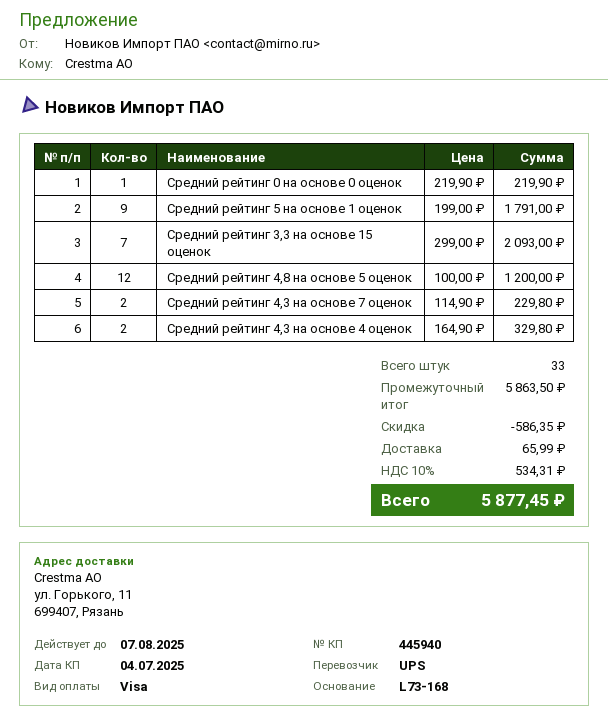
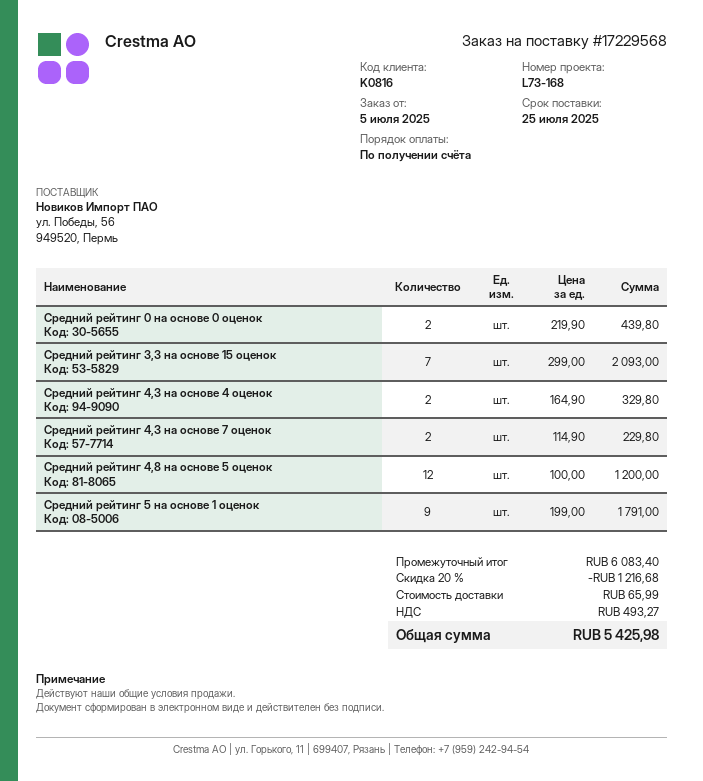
Средний рейтинг 0 на основе 0 оценок: 1 x 219.90 = 219.90 -> 2 x 219.90 = 439.80
subtotal: 5863.50 -> 6083.40
discount: 586.35 -> 1216.68
tax: 534.31 -> 493.27
total: 5877.45 -> 5425.98

